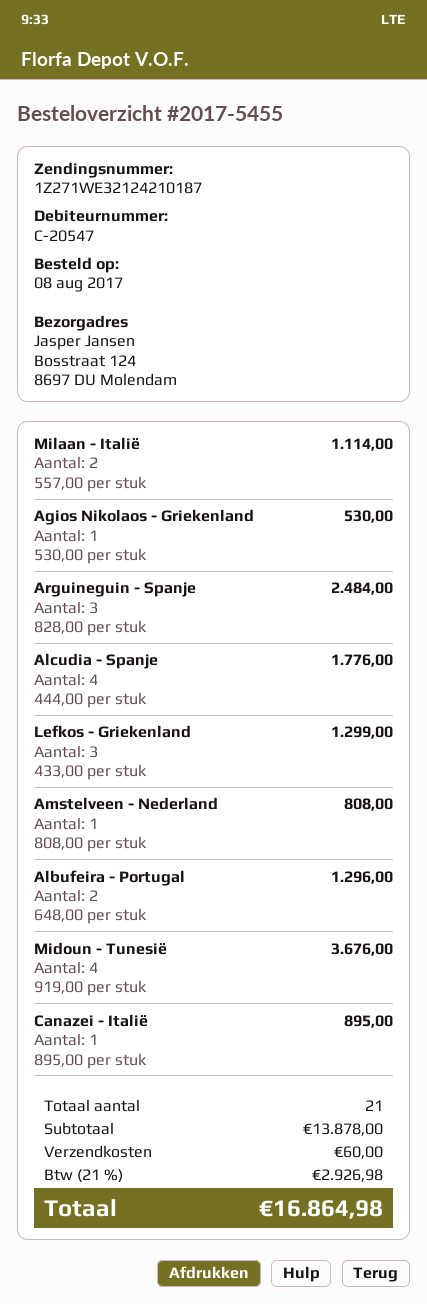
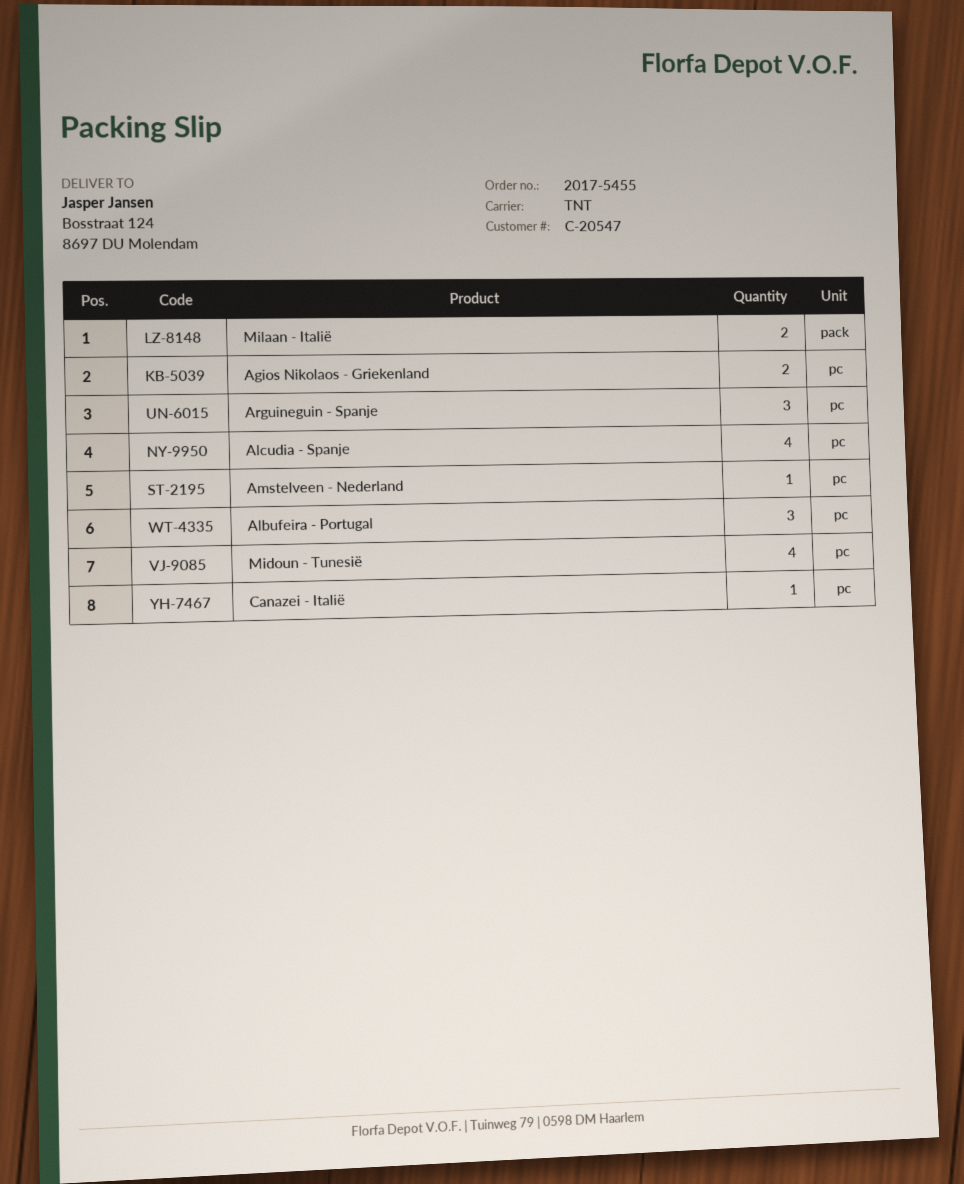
Agios Nikolaos - Griekenland: 1 -> 2
Lefkos - Griekenland: 3 -> none
Albufeira - Portugal: 2 -> 3

